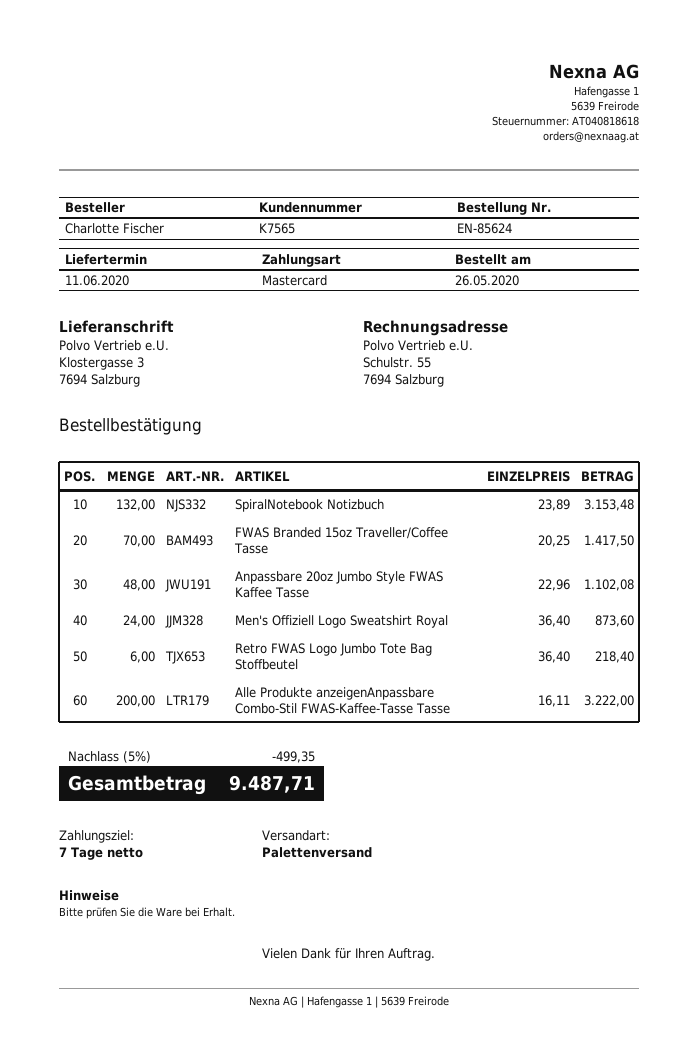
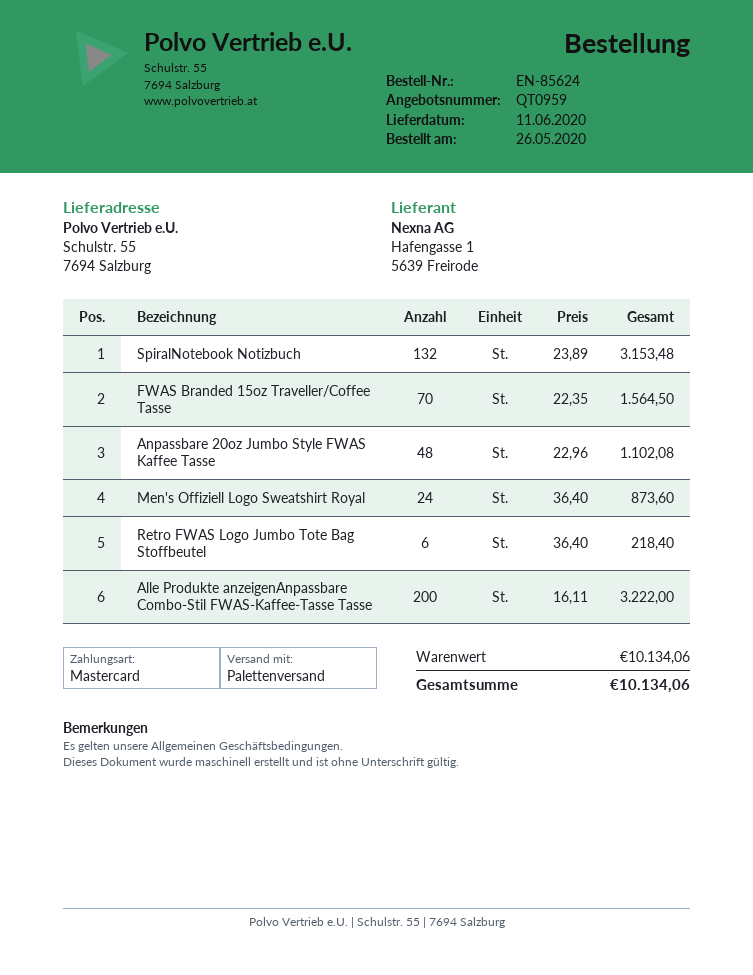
ship to: Klostergasse 3, 7694 Salzburg -> Schulstr. 55, 7694 Salzburg
FWAS Branded 15oz Traveller/Coffee Tasse: 70 x 20.25 = 1417.50 -> 70 x 22.35 = 1564.50
discount: 5% = 499.35 -> none
total: 9487.71 -> 10134.06

